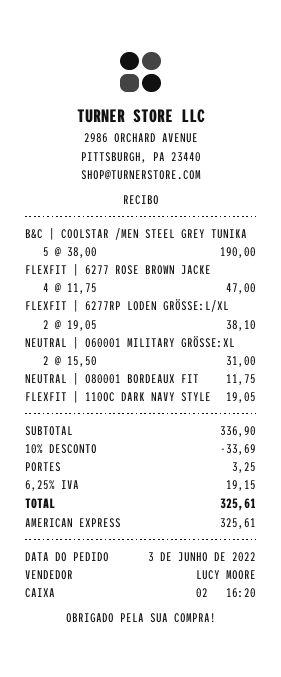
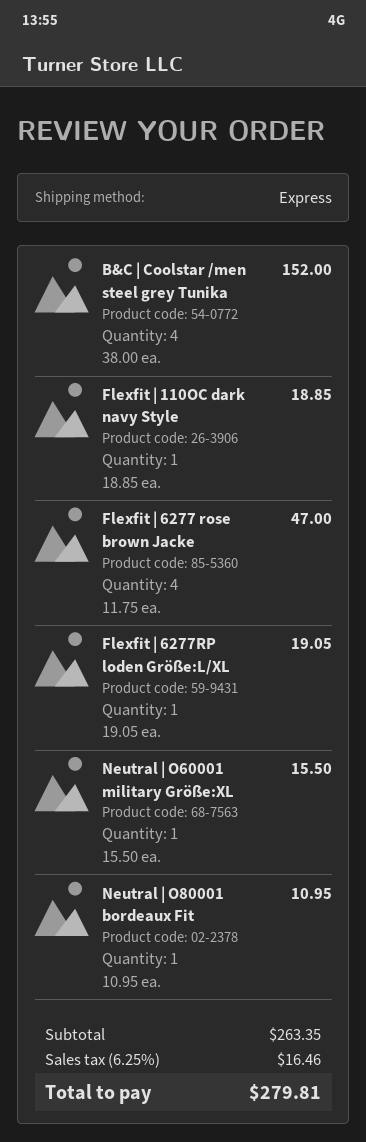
B&C | COOLSTAR /MEN STEEL GREY TUNIKA: 5 x 38.00 = 190.00 -> 4 x 38.00 = 152.00
FLEXFIT | 6277RP LODEN GRÖSSE:L/XL: 2 x 19.05 = 38.10 -> 1 x 19.05 = 19.05
NEUTRAL | O60001 MILITARY GRÖSSE:XL: 2 x 15.50 = 31.00 -> 1 x 15.50 = 15.50
NEUTRAL | O80001 BORDEAUX FIT: 1 x 11.75 = 11.75 -> 1 x 10.95 = 10.95
FLEXFIT | 110OC DARK NAVY STYLE: 1 x 19.05 = 19.05 -> 1 x 18.85 = 18.85
subtotal: 336.90 -> 263.35
discount: 10% = 33.69 -> none
shipping: 3.25 -> none
tax: 6.25% = 19.15 -> 6.25% = 16.46
total: 325.61 -> 279.81

